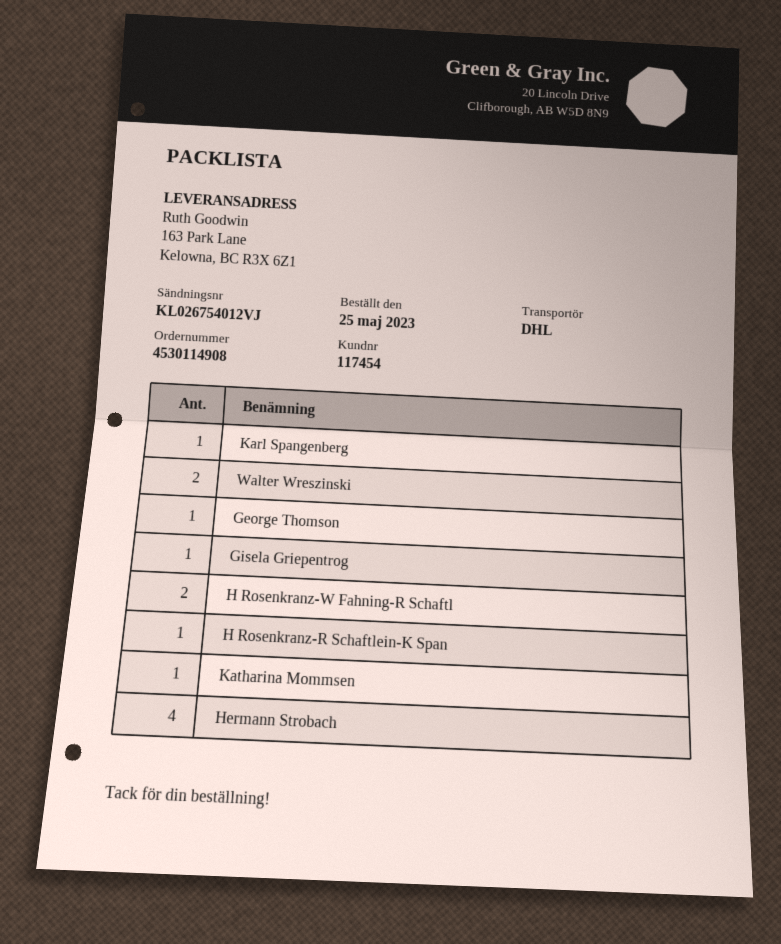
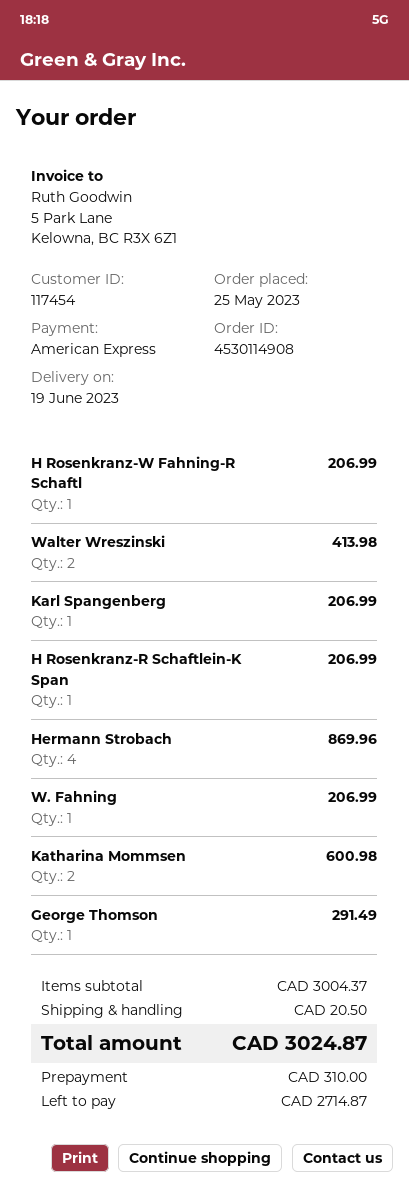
Gisela Griepentrog: 1 -> none
H Rosenkranz-W Fahning-R Schaftl: 2 -> 1
Katharina Mommsen: 1 -> 2
W. Fahning: none -> 1

